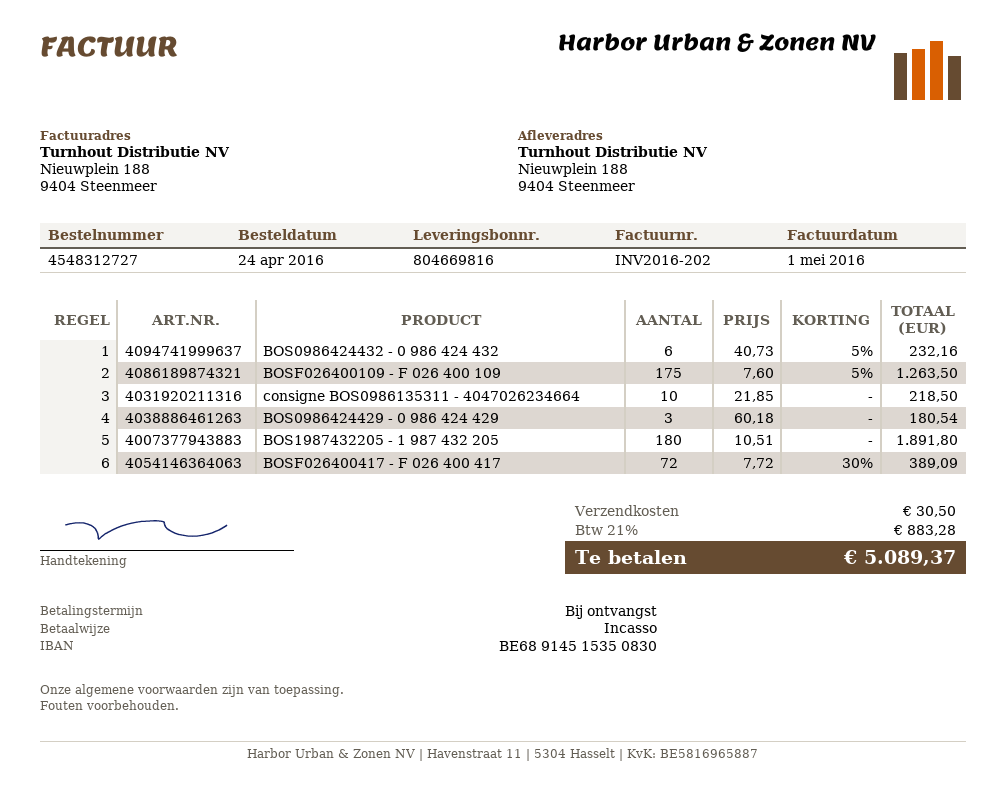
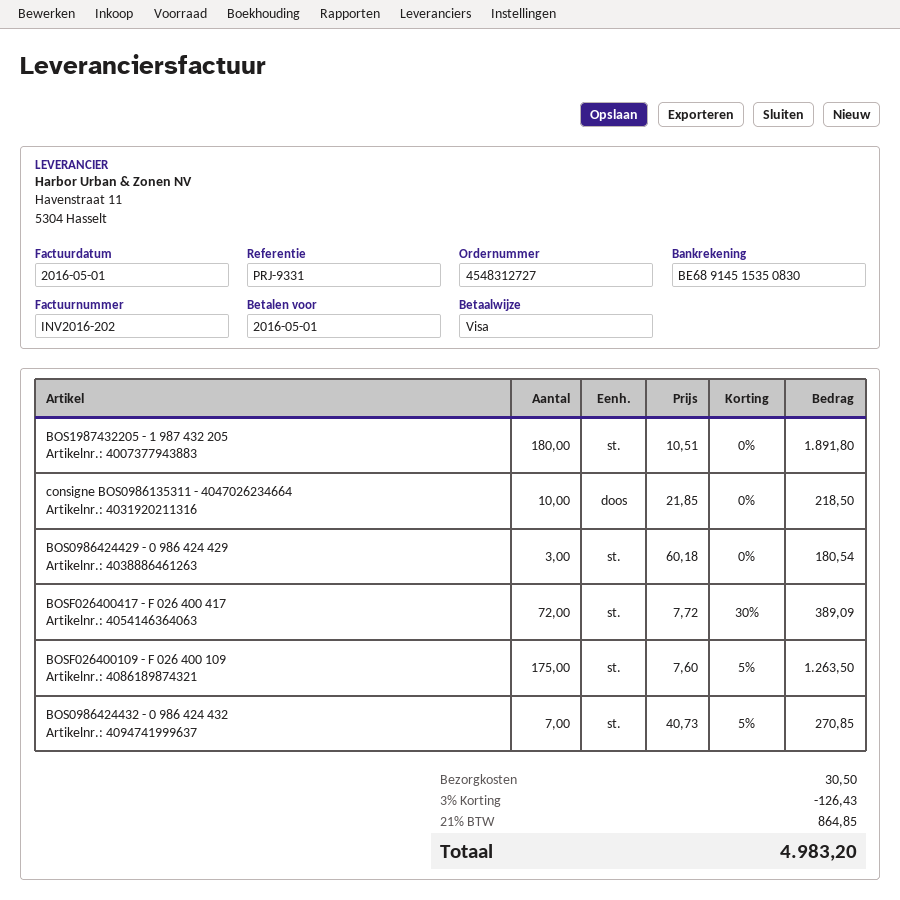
payment method: direct debit -> Visa
BOS0986424432 - 0 986 424 432: 6 x 40.73 - 5% = 232.16 -> 7 x 40.73 - 5% = 270.85
discount: none -> 3% = 126.43
tax: 21% = 883.28 -> 21% = 864.85
total: 5089.37 -> 4983.20

